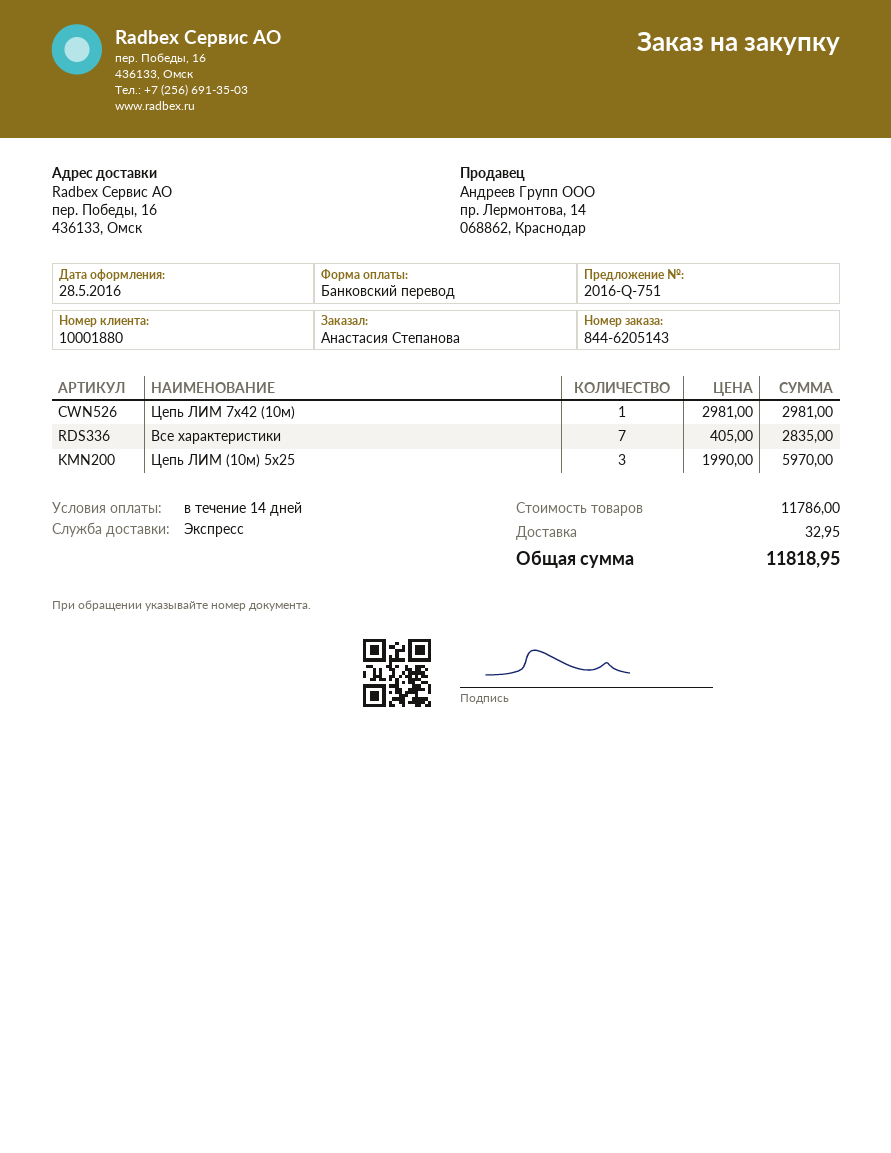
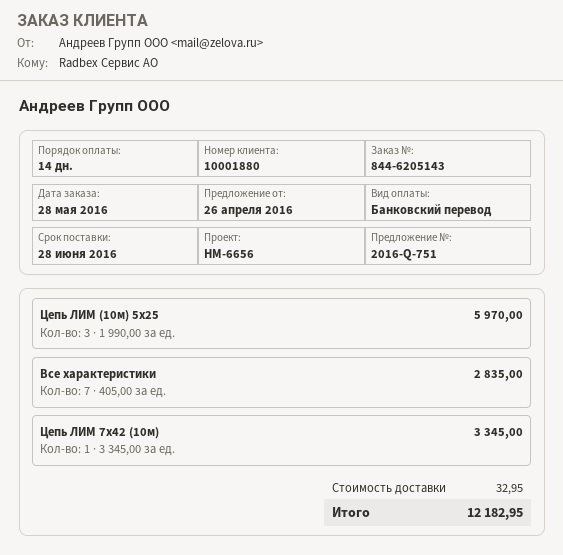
Цепь ЛИМ 7х42 (10м): 1 x 2981.00 = 2981.00 -> 1 x 3345.00 = 3345.00
total: 11818.95 -> 12182.95

